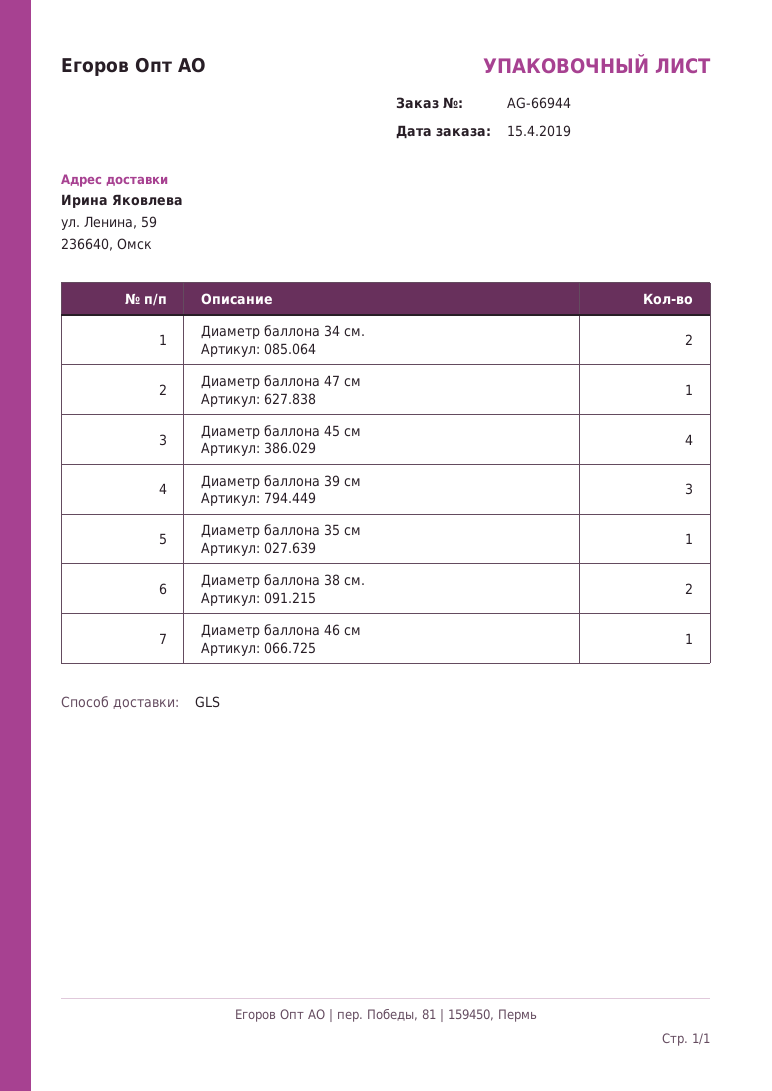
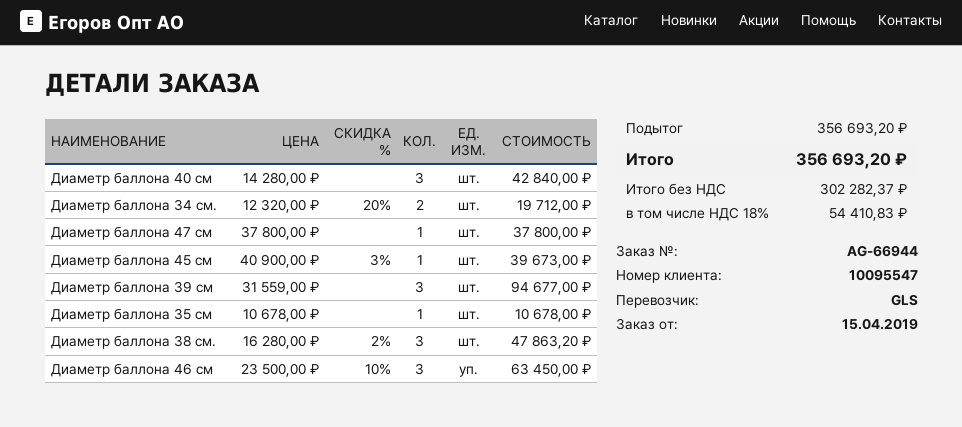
Диаметр баллона 45 см: 4 -> 1
Диаметр баллона 38 см.: 2 -> 3
Диаметр баллона 46 см: 1 -> 3
Диаметр баллона 40 см: none -> 3

